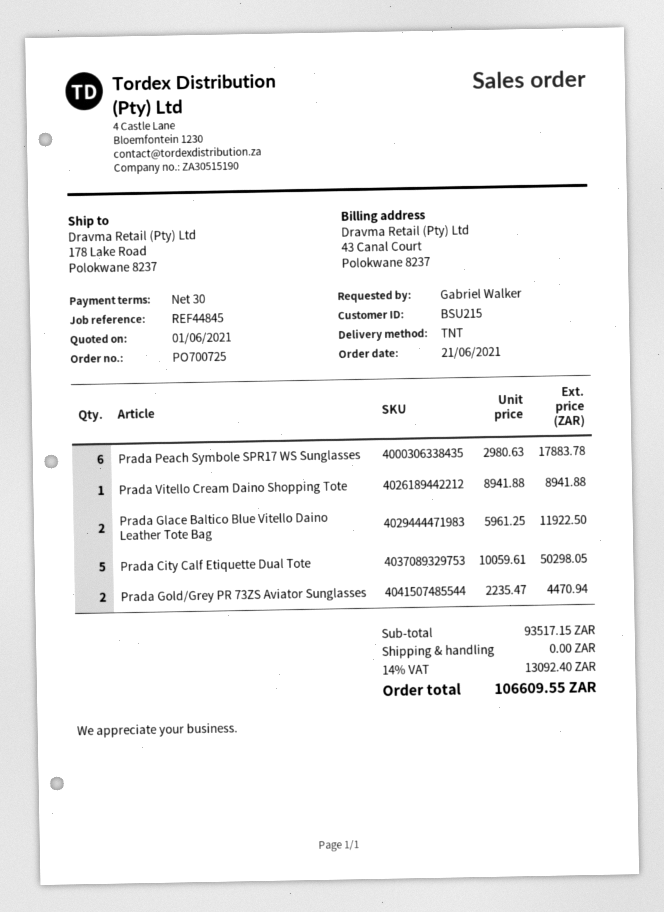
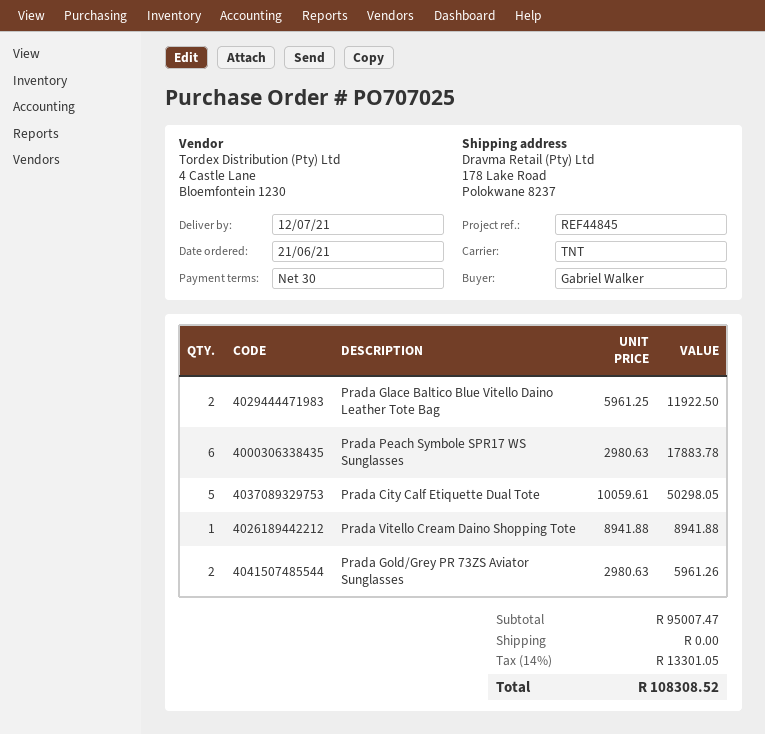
order number: PO700725 -> PO707025
Prada Gold/Grey PR 73ZS Aviator Sunglasses: 2 x 2235.47 = 4470.94 -> 2 x 2980.63 = 5961.26
subtotal: 93517.15 -> 95007.47
tax: 14% = 13092.40 -> 14% = 13301.05
total: 106609.55 -> 108308.52

